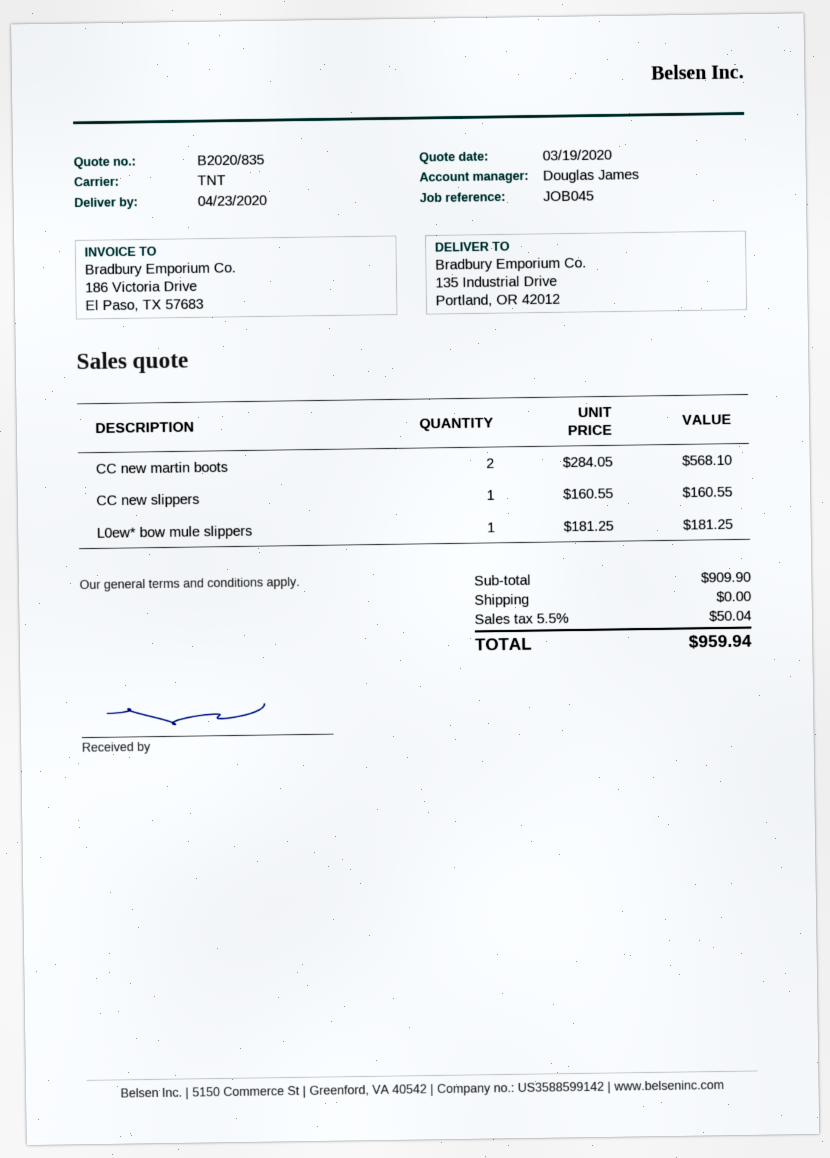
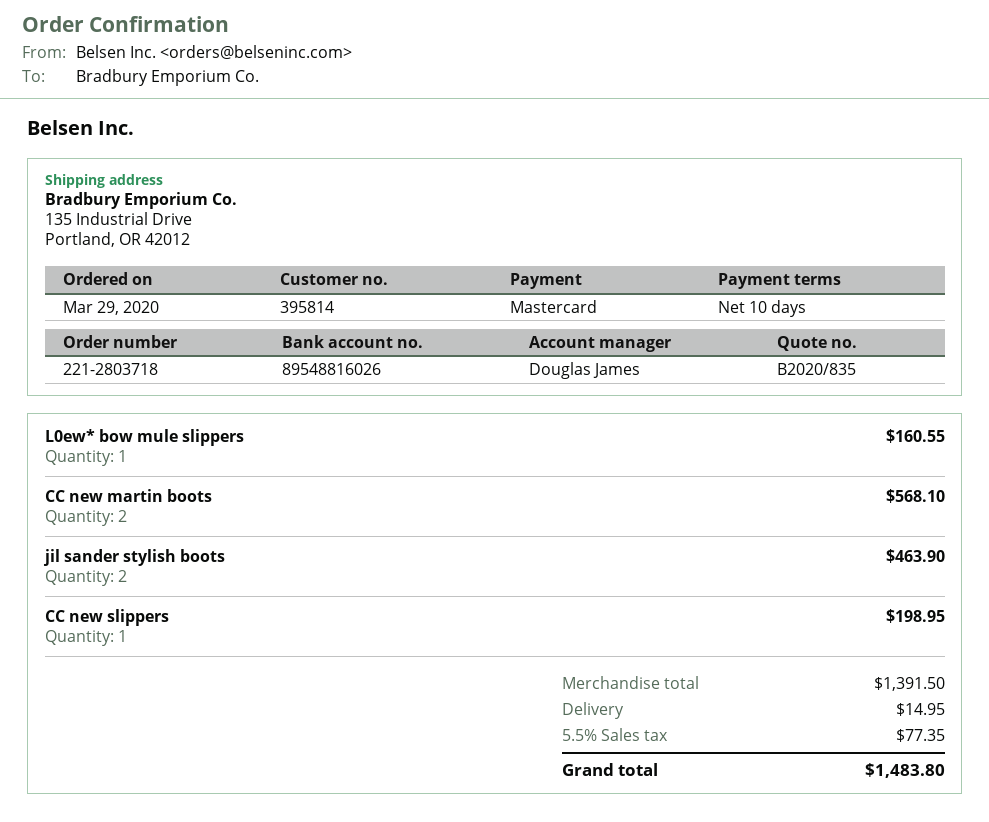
CC new slippers: 1 for 160.55 -> 1 for 198.95
L0ew* bow mule slippers: 1 for 181.25 -> 1 for 160.55
jil sander stylish boots: none -> 2 for 463.90
subtotal: 909.90 -> 1391.50
shipping: 0.00 -> 14.95
tax: 5.5% = 50.04 -> 5.5% = 77.35
total: 959.94 -> 1483.80

